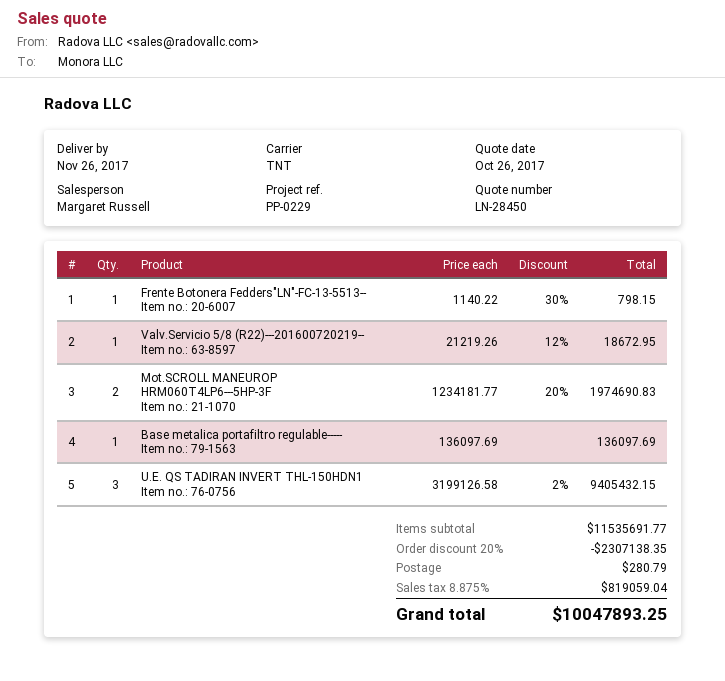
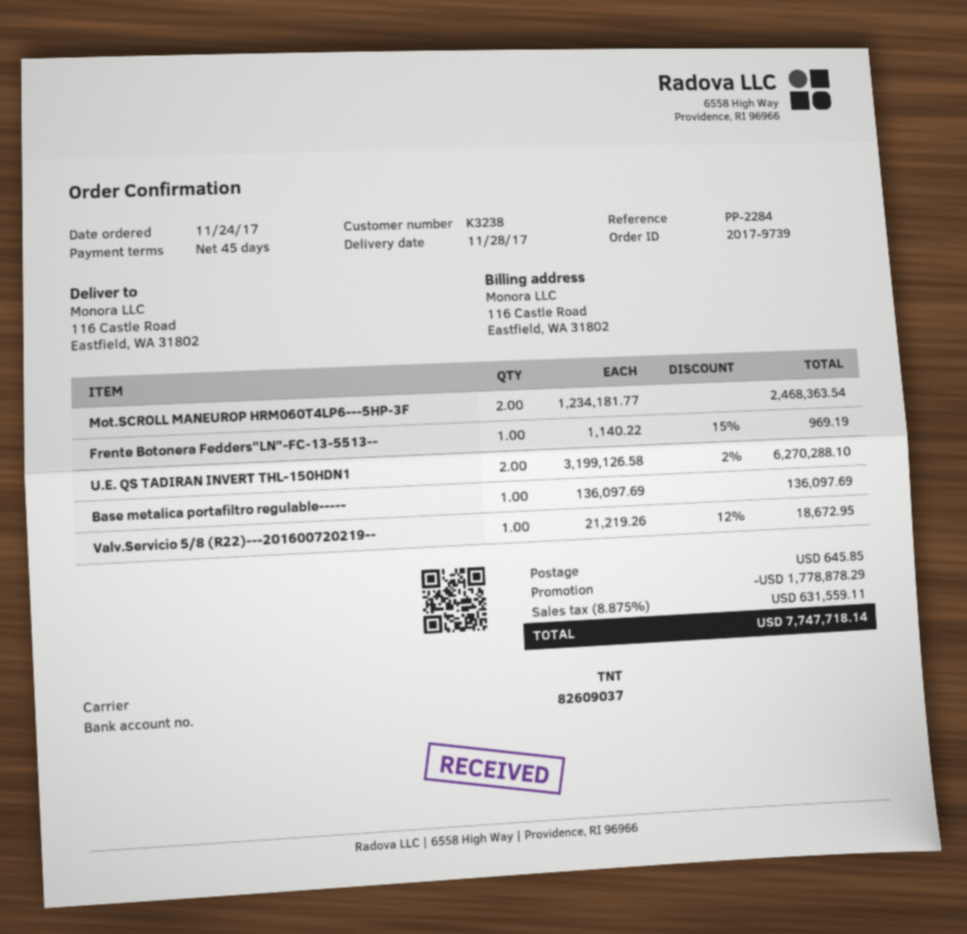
delivery date: 2017-11-26 -> 2017-11-28
reference: PP-0229 -> PP-2284
Frente Botonera Fedders"LN"-FC-13-5513--: 1 x 1140.22 - 30% = 798.15 -> 1 x 1140.22 - 15% = 969.19
Mot.SCROLL MANEUROP HRM060T4LP6---5HP-3F: 2 x 1234181.77 - 20% = 1974690.83 -> 2 x 1234181.77 = 2468363.54
U.E. QS TADIRAN INVERT THL-150HDN1: 3 x 3199126.58 - 2% = 9405432.15 -> 2 x 3199126.58 - 2% = 6270288.10
discount: 2307138.35 -> 1778878.29
shipping: 280.79 -> 645.85
tax: 8.875% = 819059.04 -> 8.875% = 631559.11
total: 10047893.25 -> 7747718.14

